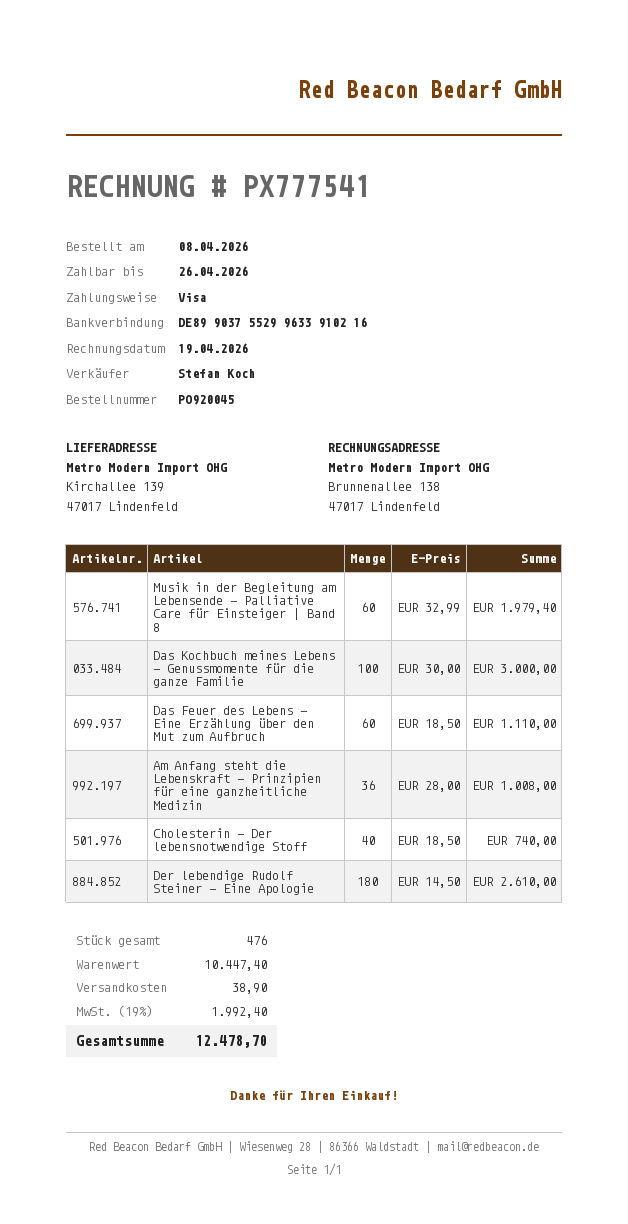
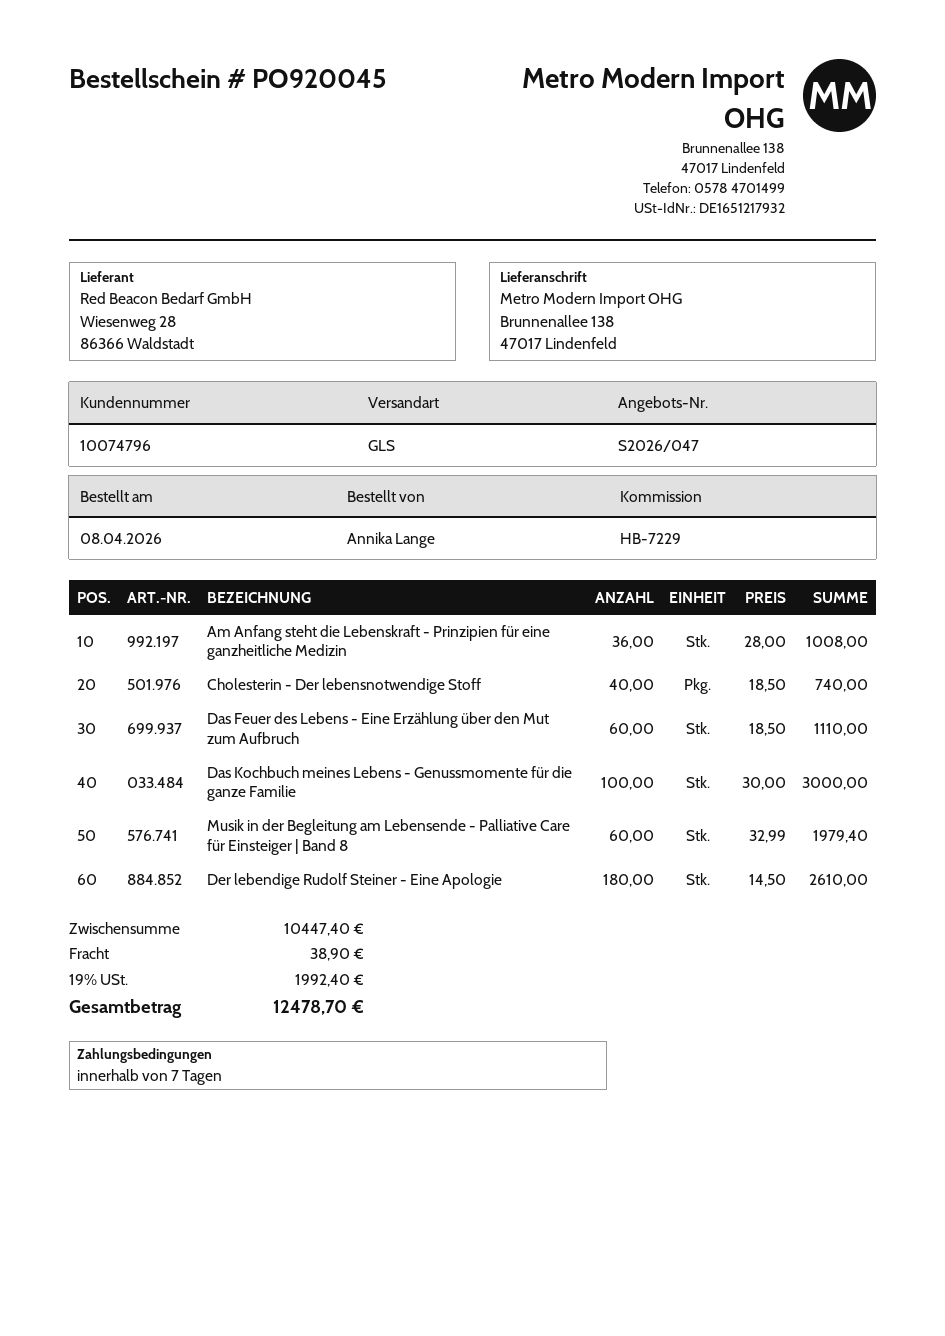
ship to: Kirchallee 139, 47017 Lindenfeld -> Brunnenallee 138, 47017 Lindenfeld

